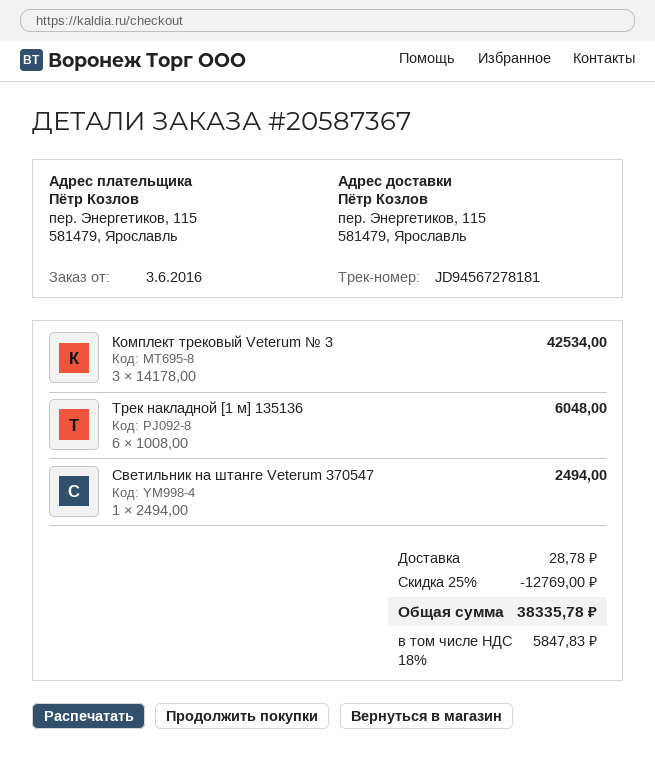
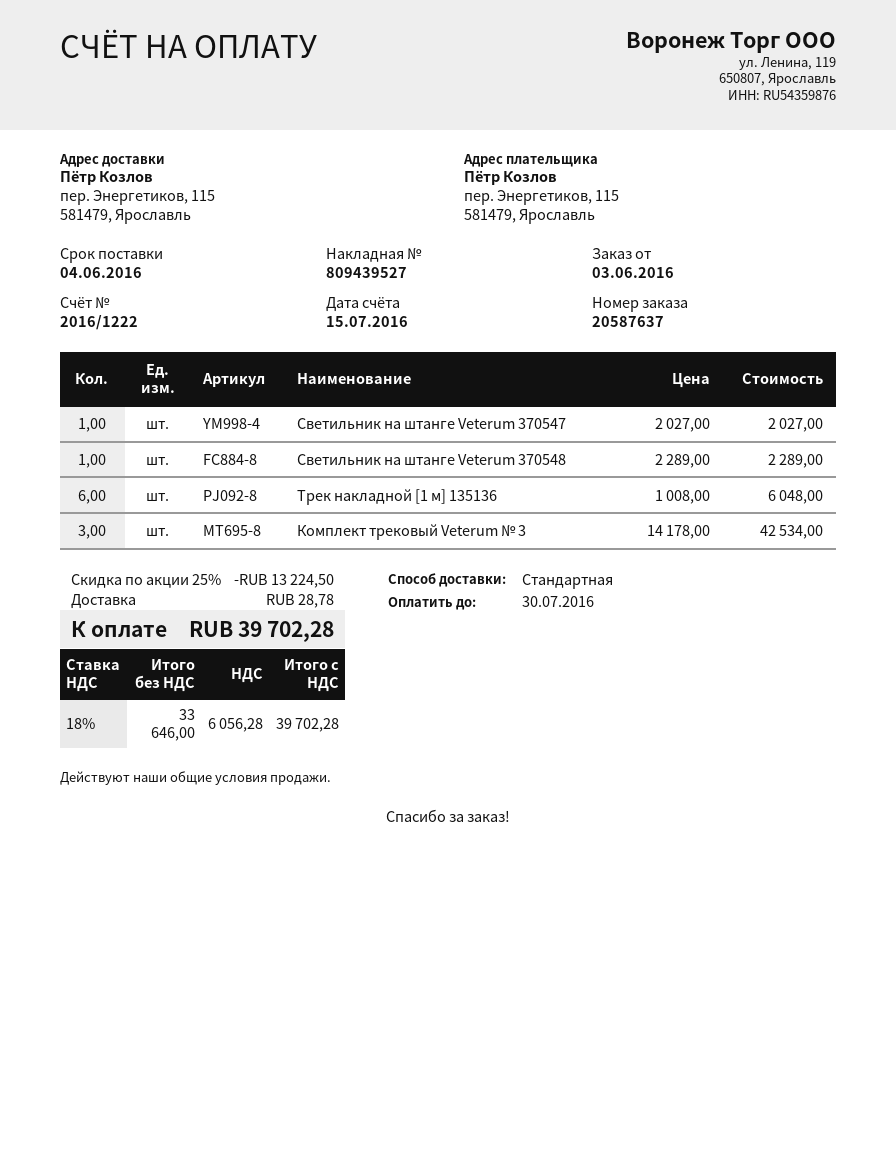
order number: 20587367 -> 20587637
Светильник на штанге Veterum 370547: 1 x 2494.00 = 2494.00 -> 1 x 2027.00 = 2027.00
Светильник на штанге Veterum 370548: none -> 1 x 2289.00 = 2289.00
discount: 25% = 12769.00 -> 25% = 13224.50
tax: 18% = 5847.83 -> 18% = 6056.28
total: 38335.78 -> 39702.28

